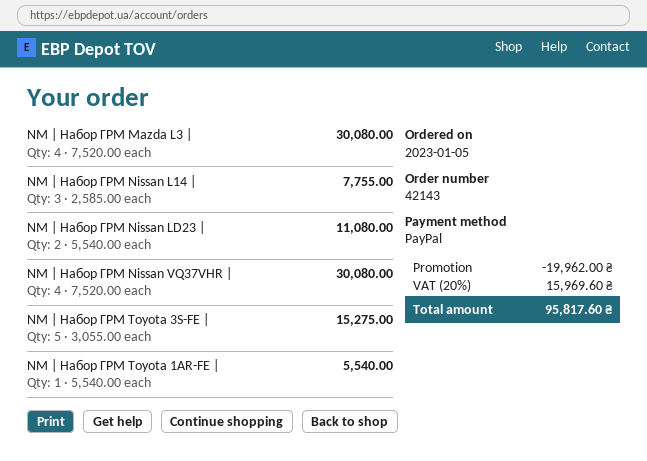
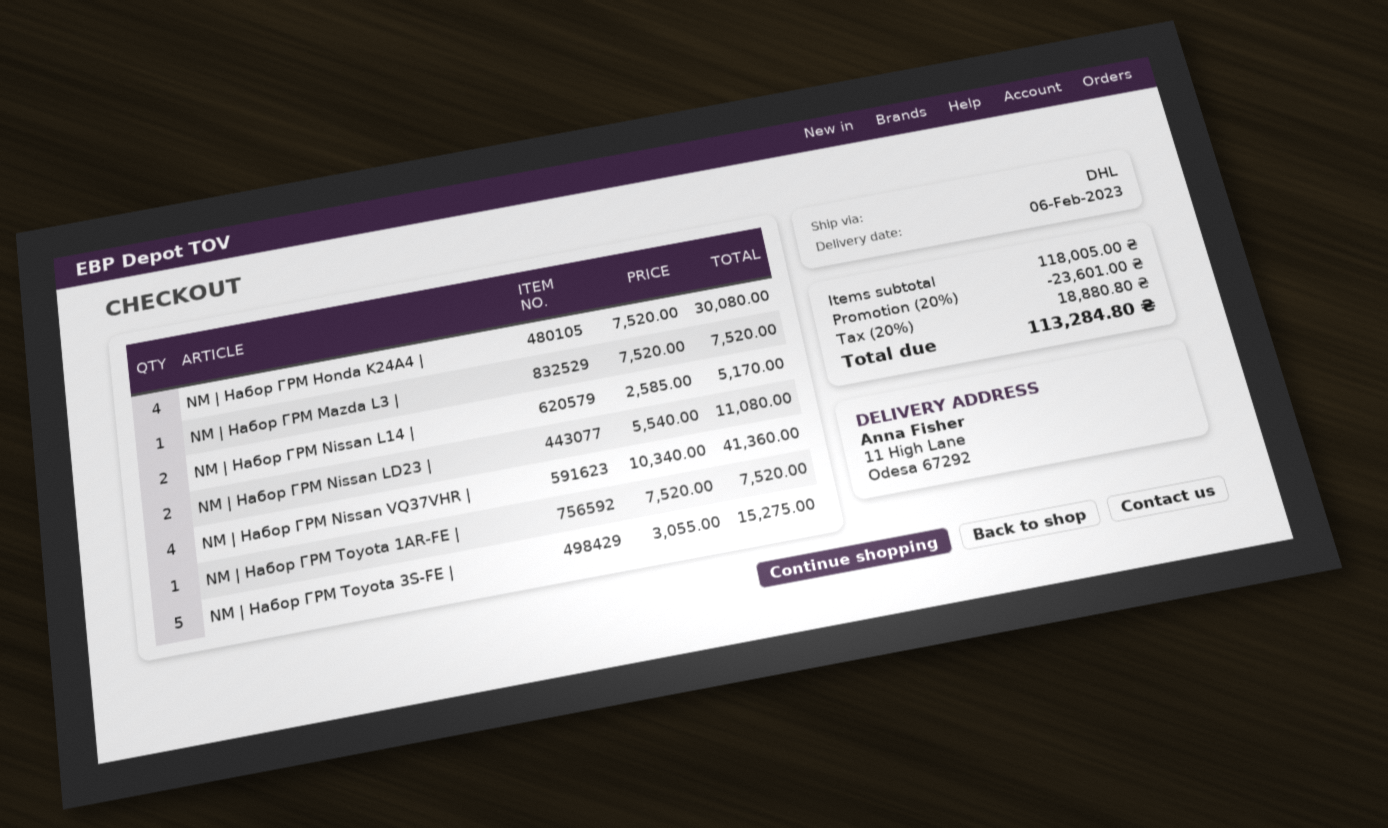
NM | Набор ГРМ Mazda L3 |: 4 x 7520.00 = 30080.00 -> 1 x 7520.00 = 7520.00
NM | Набор ГРМ Nissan L14 |: 3 x 2585.00 = 7755.00 -> 2 x 2585.00 = 5170.00
NM | Набор ГРМ Nissan VQ37VHR |: 4 x 7520.00 = 30080.00 -> 4 x 10340.00 = 41360.00
NM | Набор ГРМ Toyota 1AR-FE |: 1 x 5540.00 = 5540.00 -> 1 x 7520.00 = 7520.00
NM | Набор ГРМ Honda K24A4 |: none -> 4 x 7520.00 = 30080.00
discount: 19962.00 -> 23601.00
tax: 20% = 15969.60 -> 20% = 18880.80
total: 95817.60 -> 113284.80

